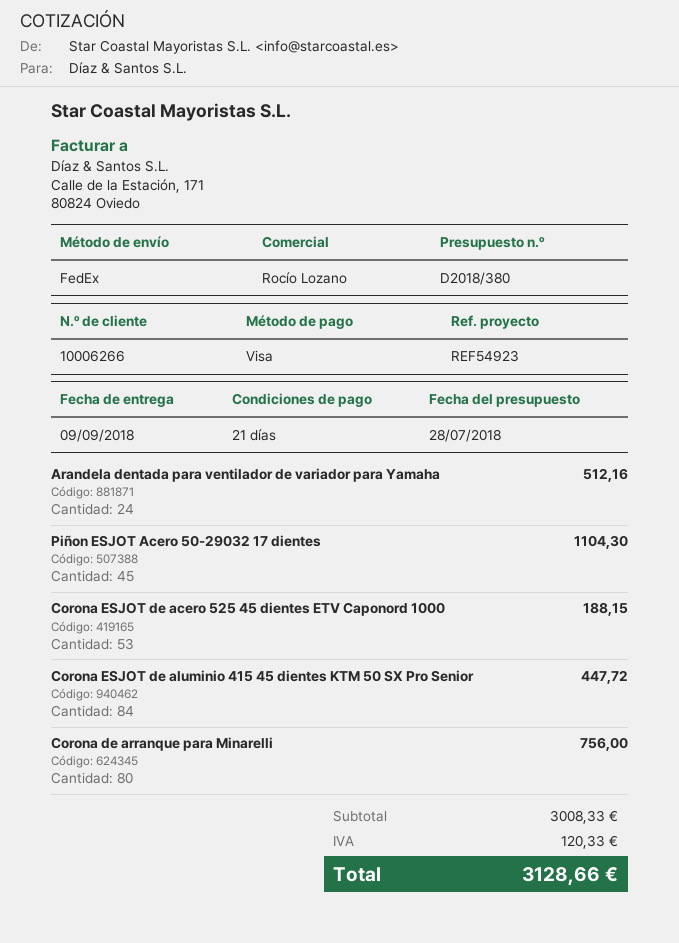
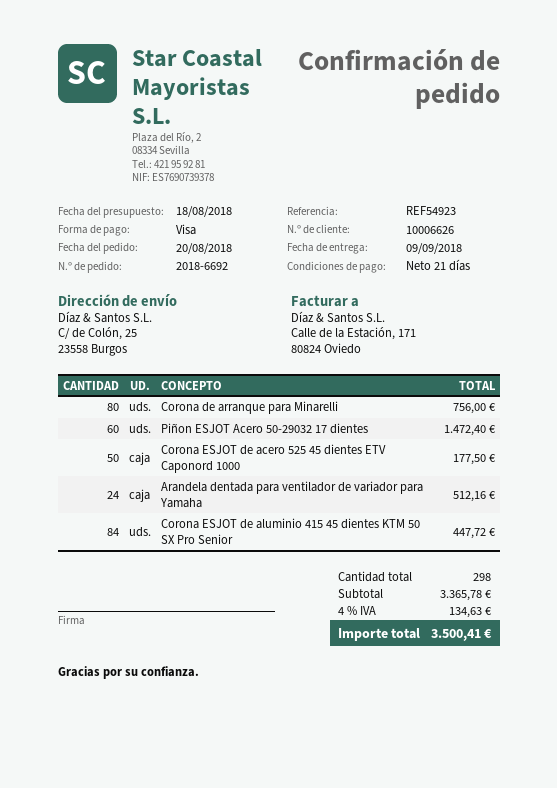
quote date: 2018-07-28 -> 2018-08-18
customer number: 10006266 -> 10006626
Piñon ESJOT Acero 50-29032 17 dientes: 45 for 1104.30 -> 60 for 1472.40
Corona ESJOT de acero 525 45 dientes ETV Caponord 1000: 53 for 188.15 -> 50 for 177.50
subtotal: 3008.33 -> 3365.78
tax: 120.33 -> 134.63
total: 3128.66 -> 3500.41

